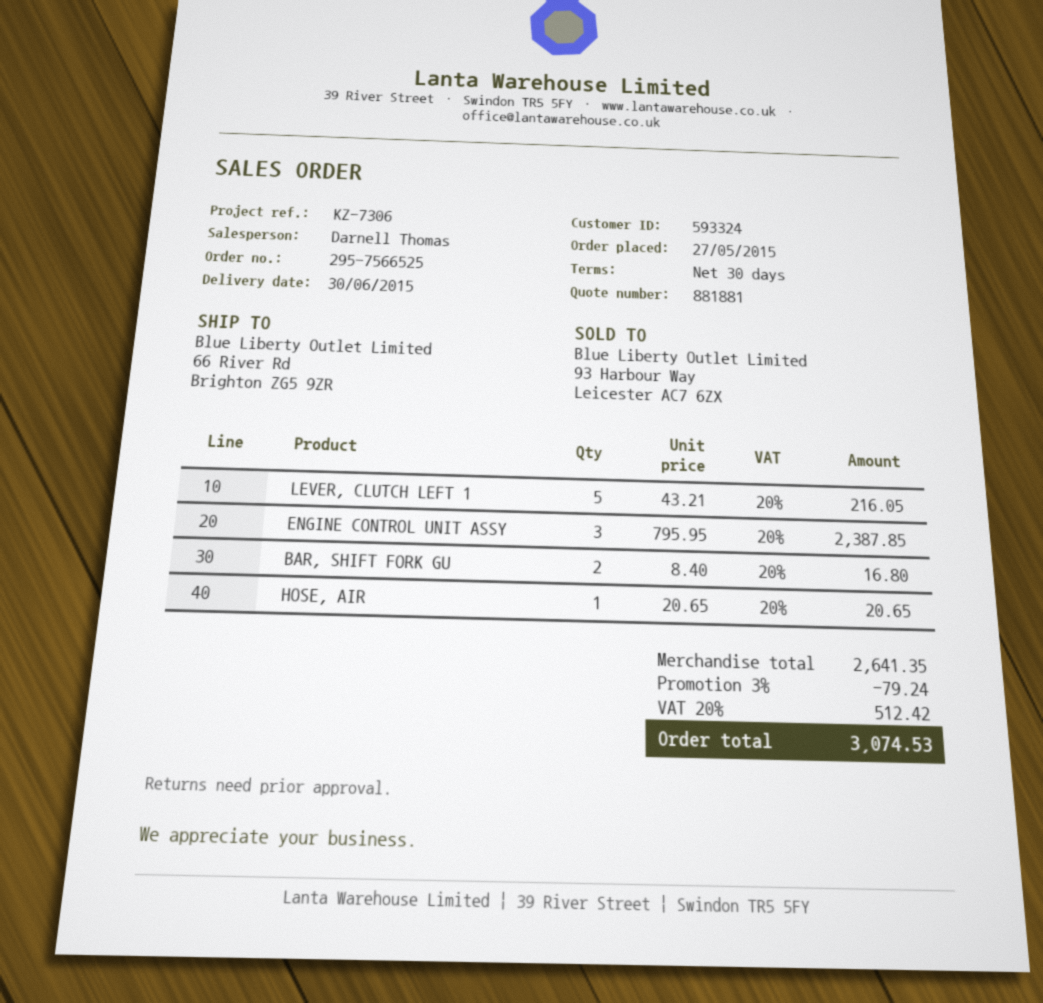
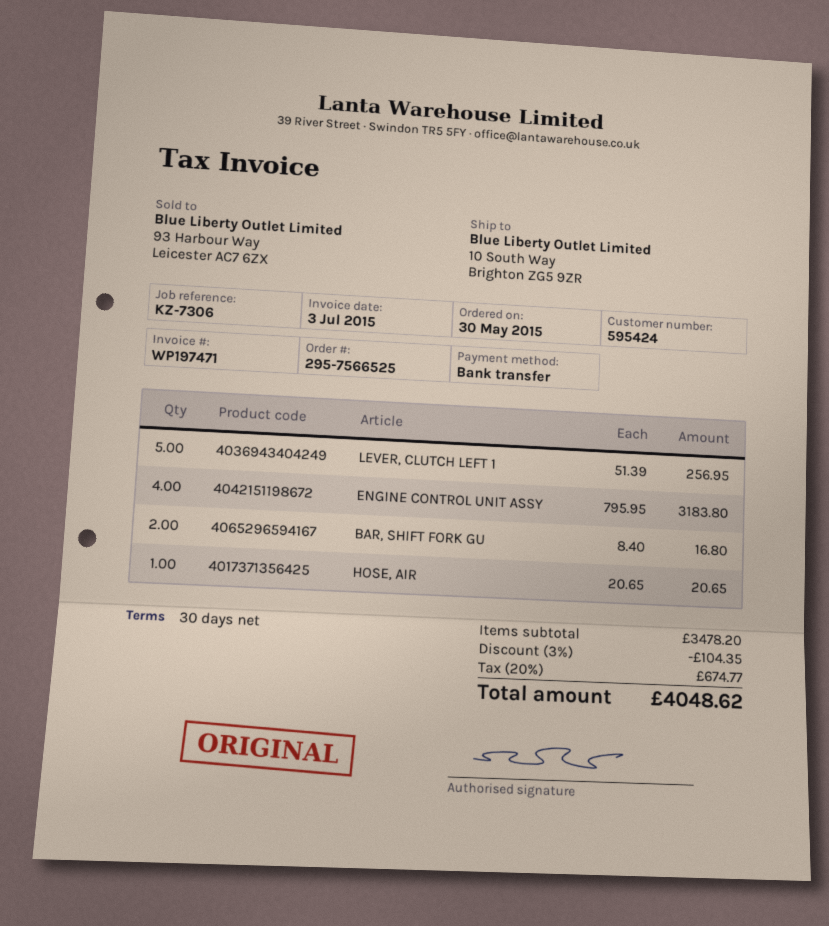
order date: 2015-05-27 -> 2015-05-30
customer number: 593324 -> 595424
ship to: 66 River Rd, Brighton ZG5 9ZR -> 10 South Way, Brighton ZG5 9ZR
LEVER, CLUTCH LEFT 1: 5 x 43.21 = 216.05 -> 5 x 51.39 = 256.95
ENGINE CONTROL UNIT ASSY: 3 x 795.95 = 2387.85 -> 4 x 795.95 = 3183.80
subtotal: 2641.35 -> 3478.20
discount: 3% = 79.24 -> 3% = 104.35
tax: 20% = 512.42 -> 20% = 674.77
total: 3074.53 -> 4048.62

